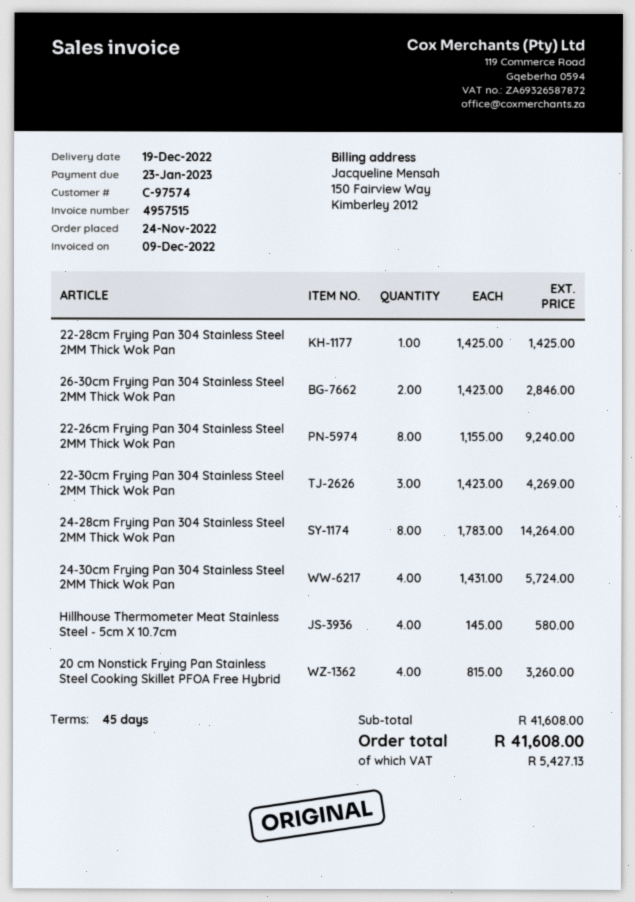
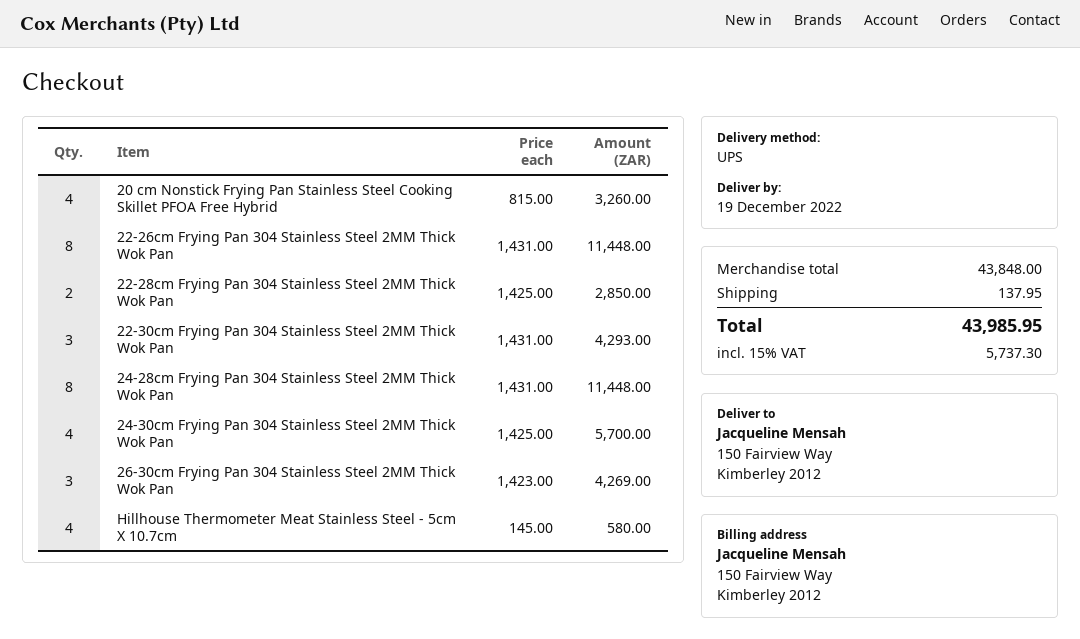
22-28cm Frying Pan 304 Stainless Steel 2MM Thick Wok Pan: 1 x 1425.00 = 1425.00 -> 2 x 1425.00 = 2850.00
26-30cm Frying Pan 304 Stainless Steel 2MM Thick Wok Pan: 2 x 1423.00 = 2846.00 -> 3 x 1423.00 = 4269.00
22-26cm Frying Pan 304 Stainless Steel 2MM Thick Wok Pan: 8 x 1155.00 = 9240.00 -> 8 x 1431.00 = 11448.00
22-30cm Frying Pan 304 Stainless Steel 2MM Thick Wok Pan: 3 x 1423.00 = 4269.00 -> 3 x 1431.00 = 4293.00
24-28cm Frying Pan 304 Stainless Steel 2MM Thick Wok Pan: 8 x 1783.00 = 14264.00 -> 8 x 1431.00 = 11448.00
24-30cm Frying Pan 304 Stainless Steel 2MM Thick Wok Pan: 4 x 1431.00 = 5724.00 -> 4 x 1425.00 = 5700.00
subtotal: 41608.00 -> 43848.00
shipping: none -> 137.95
tax: 5427.13 -> 5737.30
total: 41608.00 -> 43985.95

